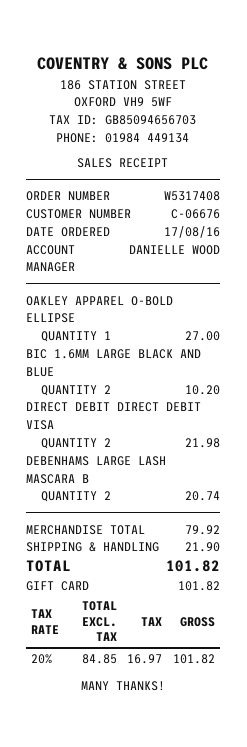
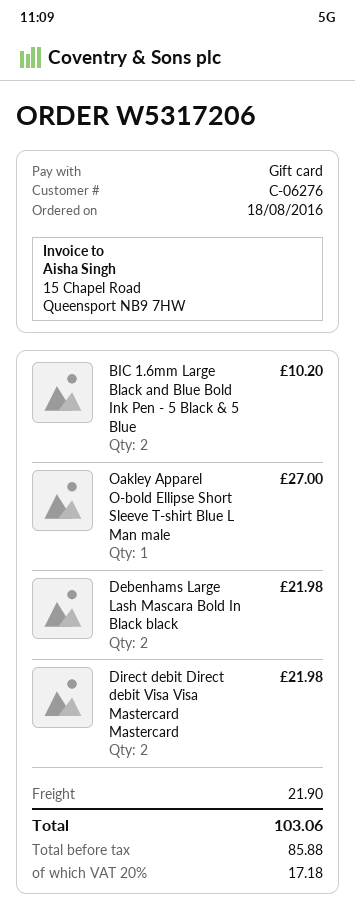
order number: W5317408 -> W5317206
order date: 2016-08-17 -> 2016-08-18
customer number: C-06676 -> C-06276
DEBENHAMS LARGE LASH MASCARA B: 2 for 20.74 -> 2 for 21.98
net: 84.85 -> 85.88
tax: 20% = 16.97 -> 20% = 17.18
total: 101.82 -> 103.06

